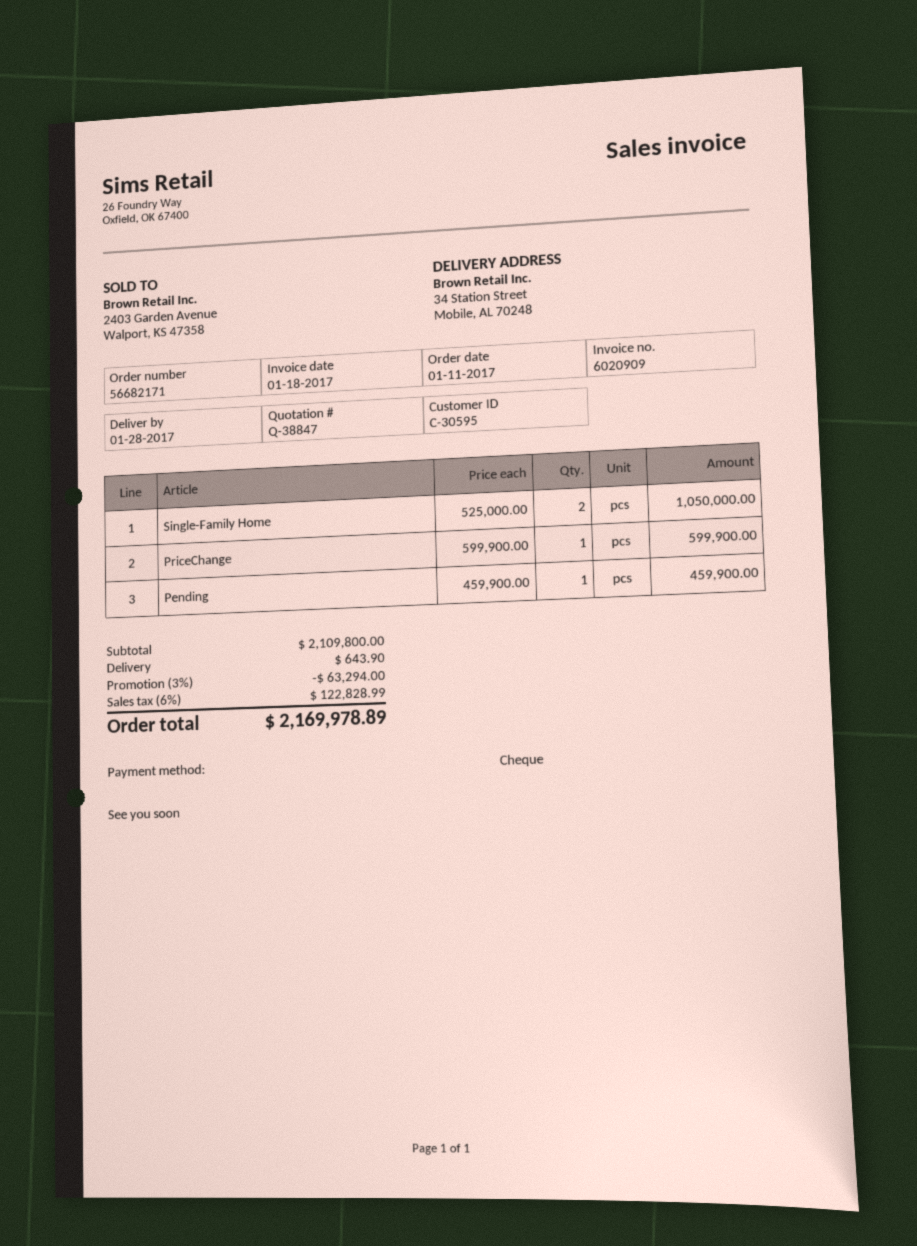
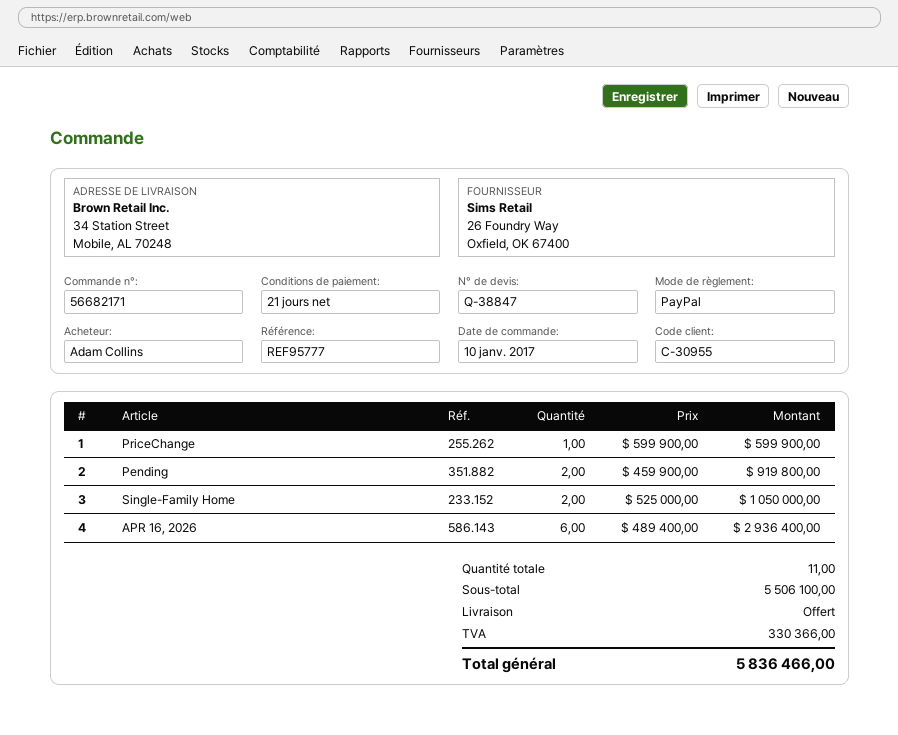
order date: 2017-01-11 -> 2017-01-10
customer number: C-30595 -> C-30955
payment method: cheque -> PayPal
Pending: 1 x 459900.00 = 459900.00 -> 2 x 459900.00 = 919800.00
APR 16, 2026: none -> 6 x 489400.00 = 2936400.00
subtotal: 2109800.00 -> 5506100.00
discount: 3% = 63294.00 -> none
shipping: 643.90 -> 0.00
tax: 122828.99 -> 330366.00
total: 2169978.89 -> 5836466.00

